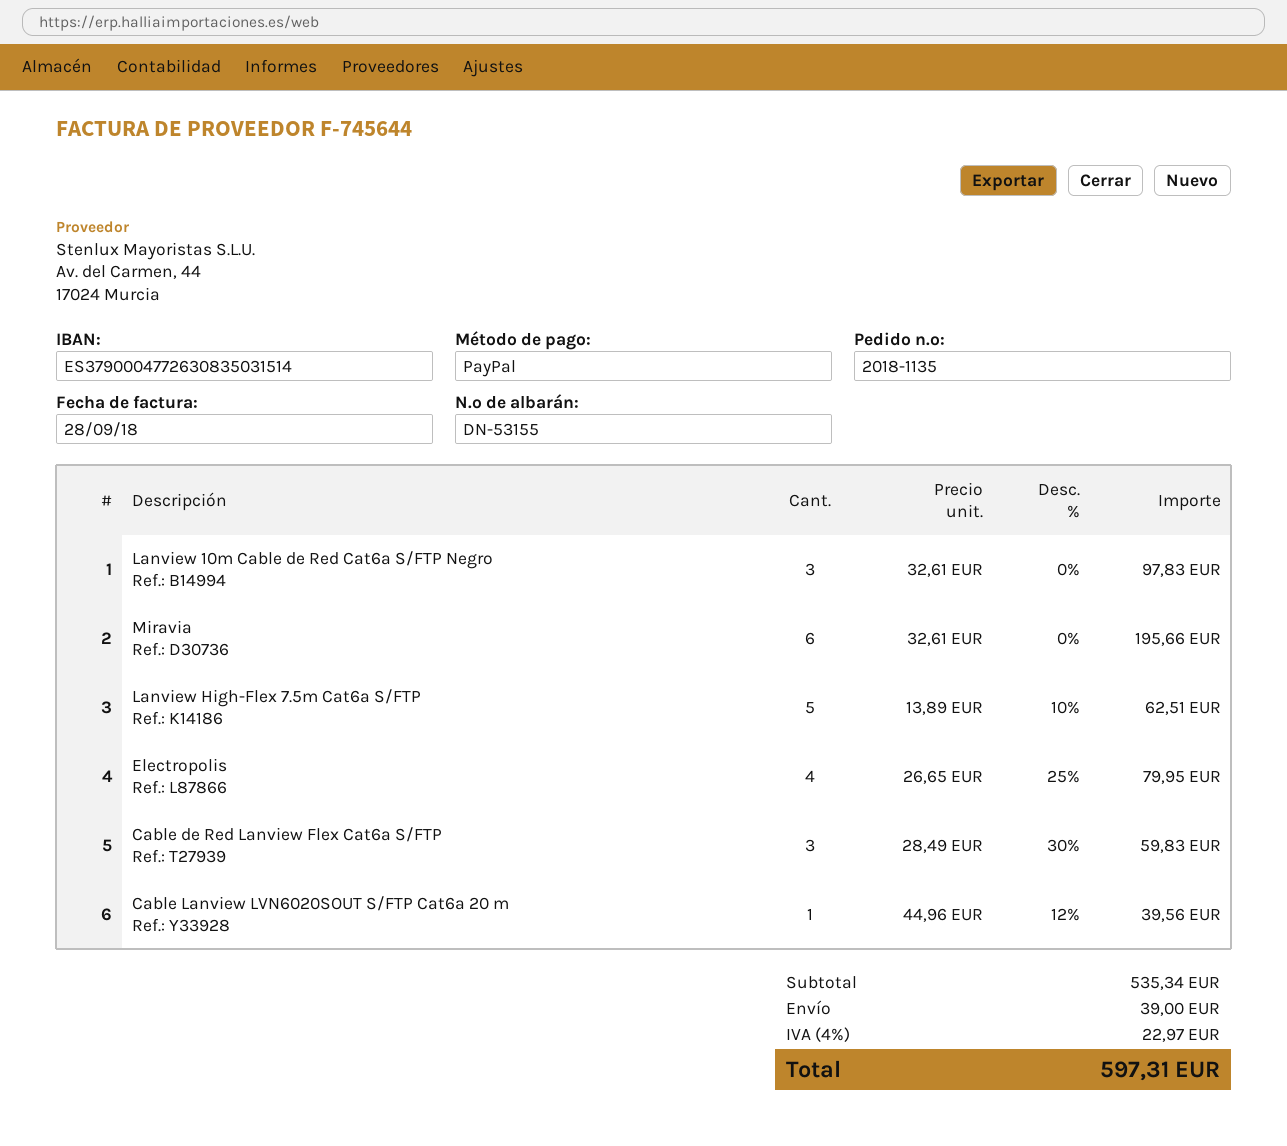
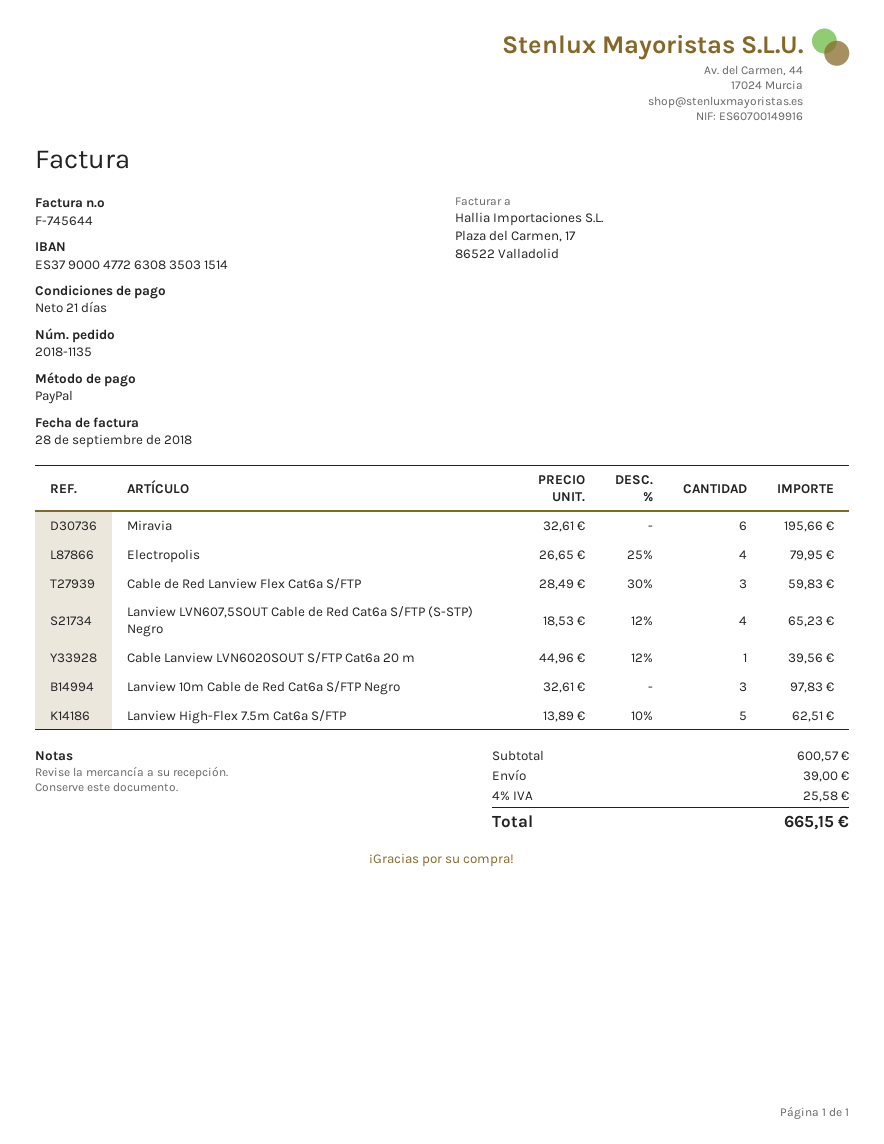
Lanview LVN607,5SOUT Cable de Red Cat6a S/FTP (S-STP) Negro: none -> 4 x 18.53 - 12% = 65.23
subtotal: 535.34 -> 600.57
tax: 4% = 22.97 -> 4% = 25.58
total: 597.31 -> 665.15

